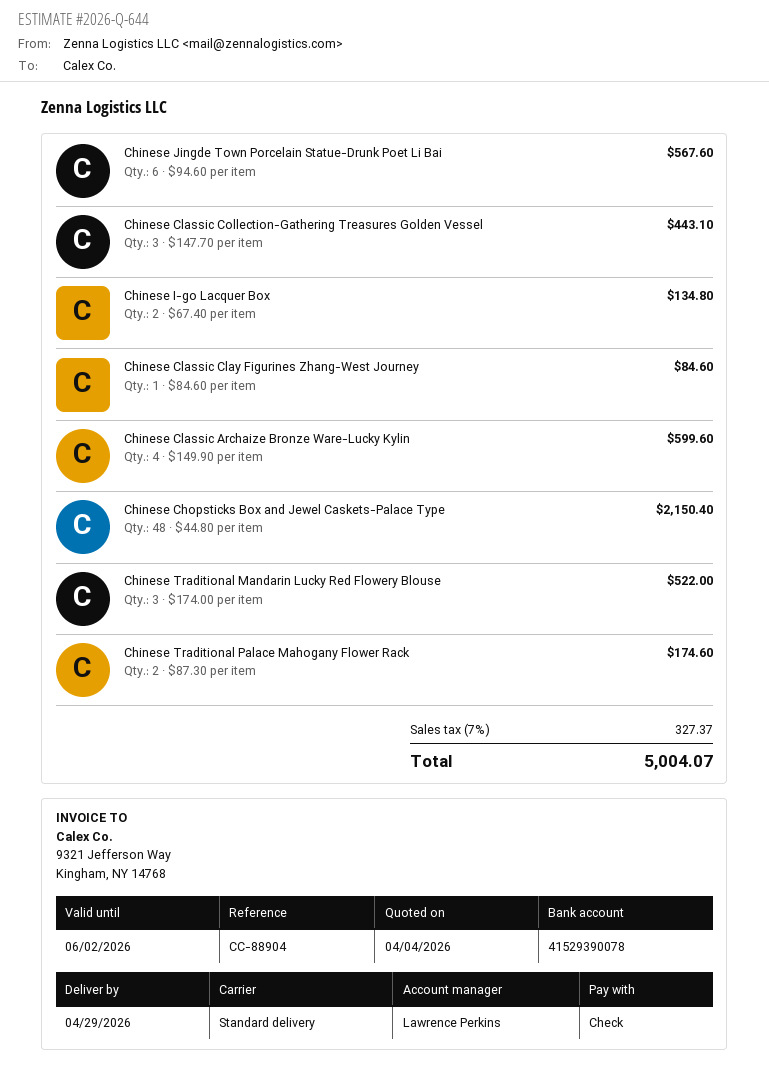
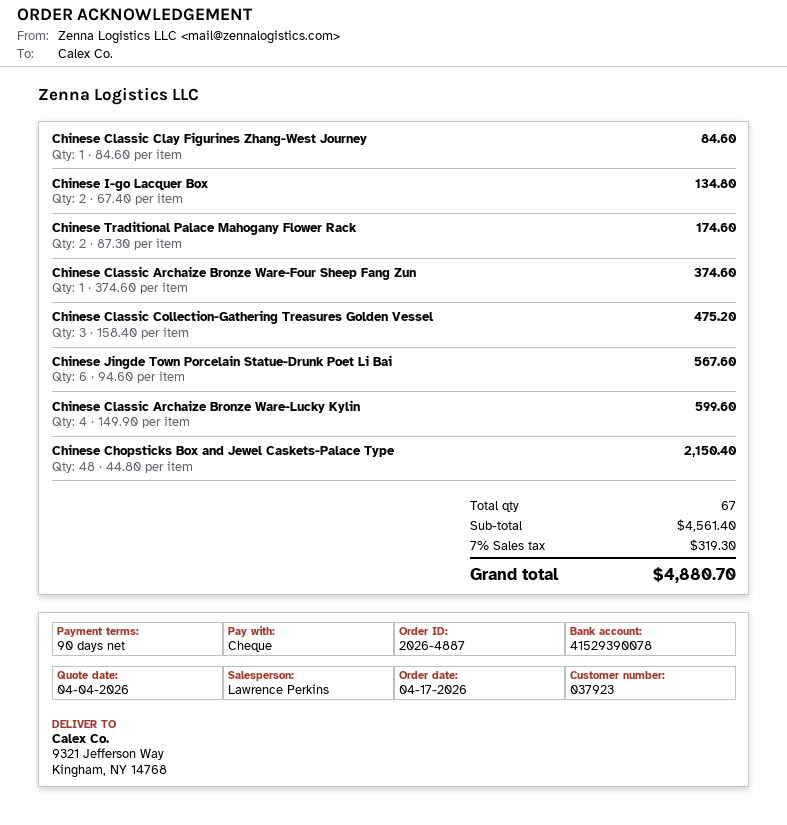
Chinese Classic Collection-Gathering Treasures Golden Vessel: 3 x 147.70 = 443.10 -> 3 x 158.40 = 475.20
Chinese Traditional Mandarin Lucky Red Flowery Blouse: 3 x 174.00 = 522.00 -> none
Chinese Classic Archaize Bronze Ware-Four Sheep Fang Zun: none -> 1 x 374.60 = 374.60
tax: 7% = 327.37 -> 7% = 319.30
total: 5004.07 -> 4880.70

